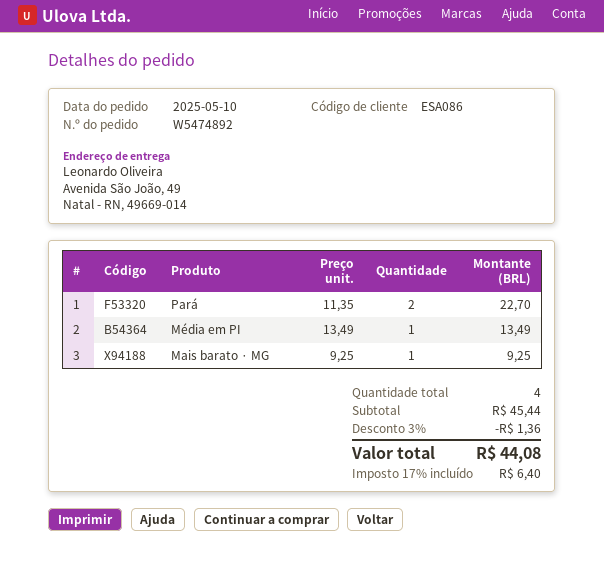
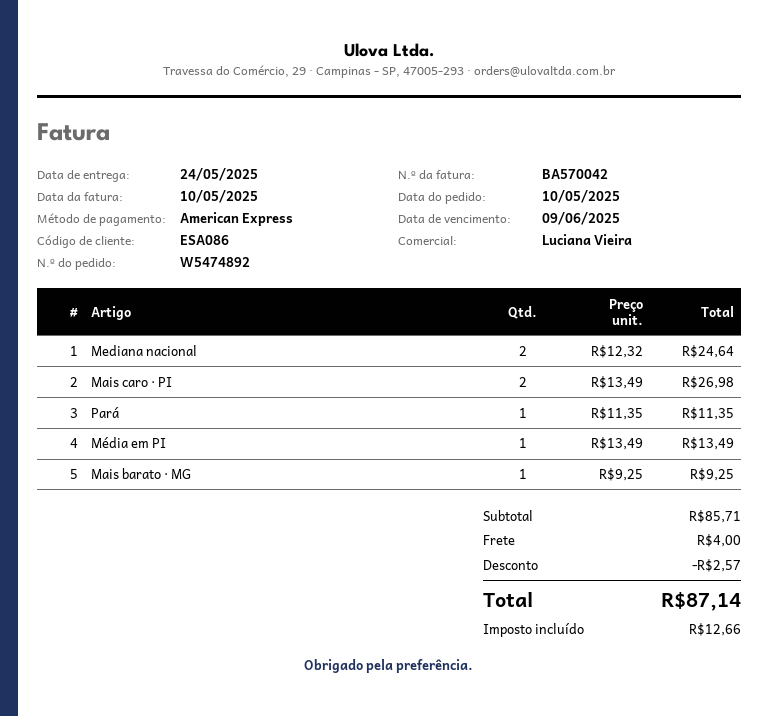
Pará: 2 x 11.35 = 22.70 -> 1 x 11.35 = 11.35
Mediana nacional: none -> 2 x 12.32 = 24.64
Mais caro · PI: none -> 2 x 13.49 = 26.98
subtotal: 45.44 -> 85.71
discount: 1.36 -> 2.57
shipping: none -> 4.00
tax: 6.40 -> 12.66
total: 44.08 -> 87.14

